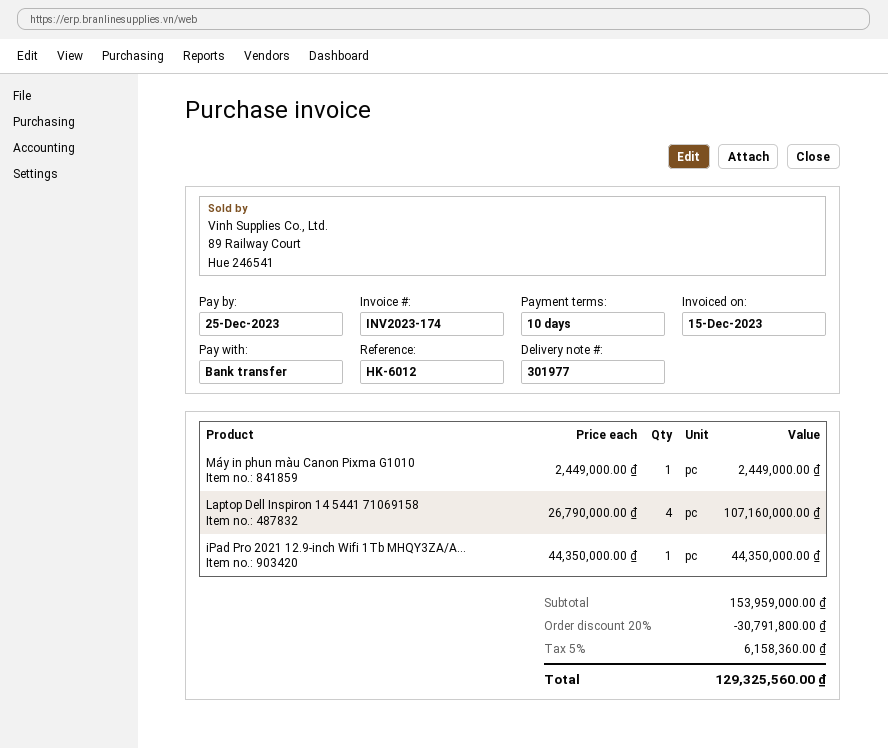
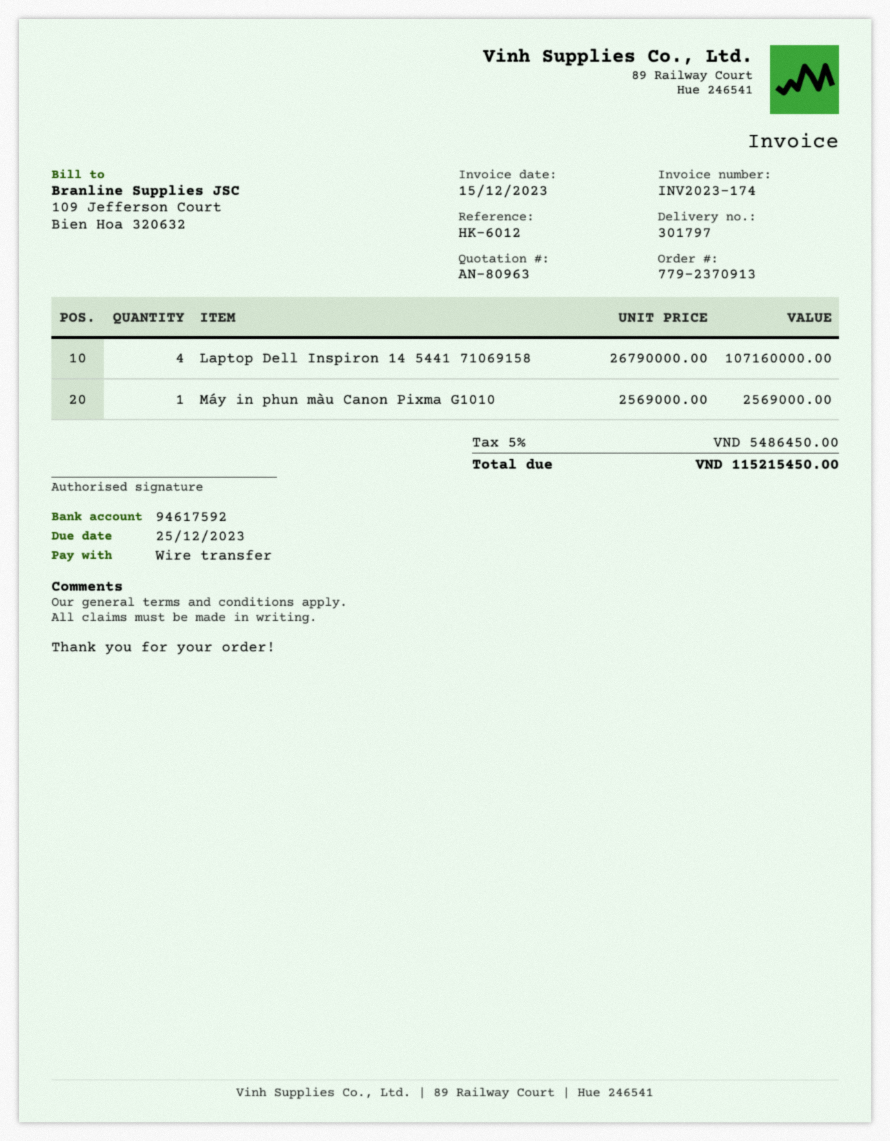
delivery note number: 301977 -> 301797
Máy in phun màu Canon Pixma G1010: 1 x 2449000.00 = 2449000.00 -> 1 x 2569000.00 = 2569000.00
iPad Pro 2021 12.9-inch Wifi 1Tb MHQY3ZA/A...: 1 x 44350000.00 = 44350000.00 -> none
discount: 20% = 30791800.00 -> none
tax: 5% = 6158360.00 -> 5% = 5486450.00
total: 129325560.00 -> 115215450.00

